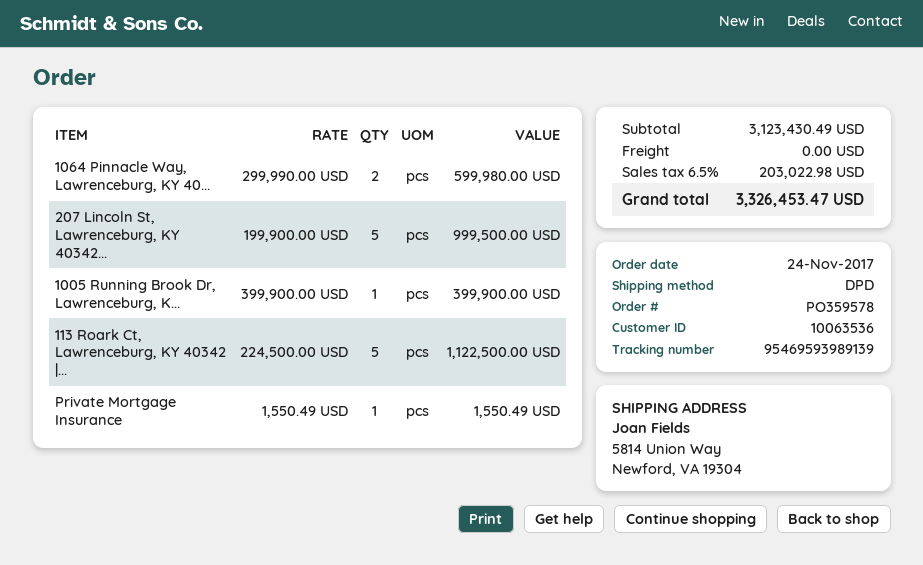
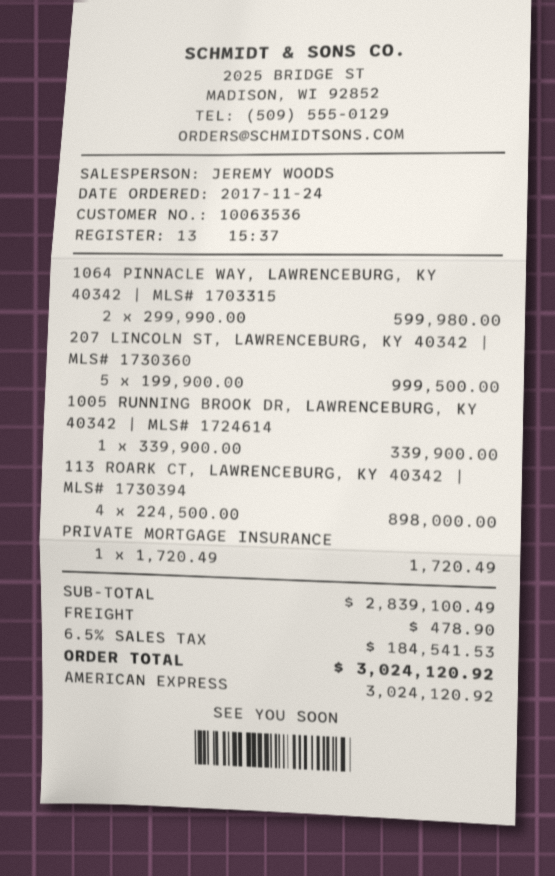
1005 Running Brook Dr, Lawrenceburg, K...: 1 x 399900.00 = 399900.00 -> 1 x 339900.00 = 339900.00
113 Roark Ct, Lawrenceburg, KY 40342 |...: 5 x 224500.00 = 1122500.00 -> 4 x 224500.00 = 898000.00
Private Mortgage Insurance: 1 x 1550.49 = 1550.49 -> 1 x 1720.49 = 1720.49
subtotal: 3123430.49 -> 2839100.49
shipping: 0.00 -> 478.90
tax: 6.5% = 203022.98 -> 6.5% = 184541.53
total: 3326453.47 -> 3024120.92

